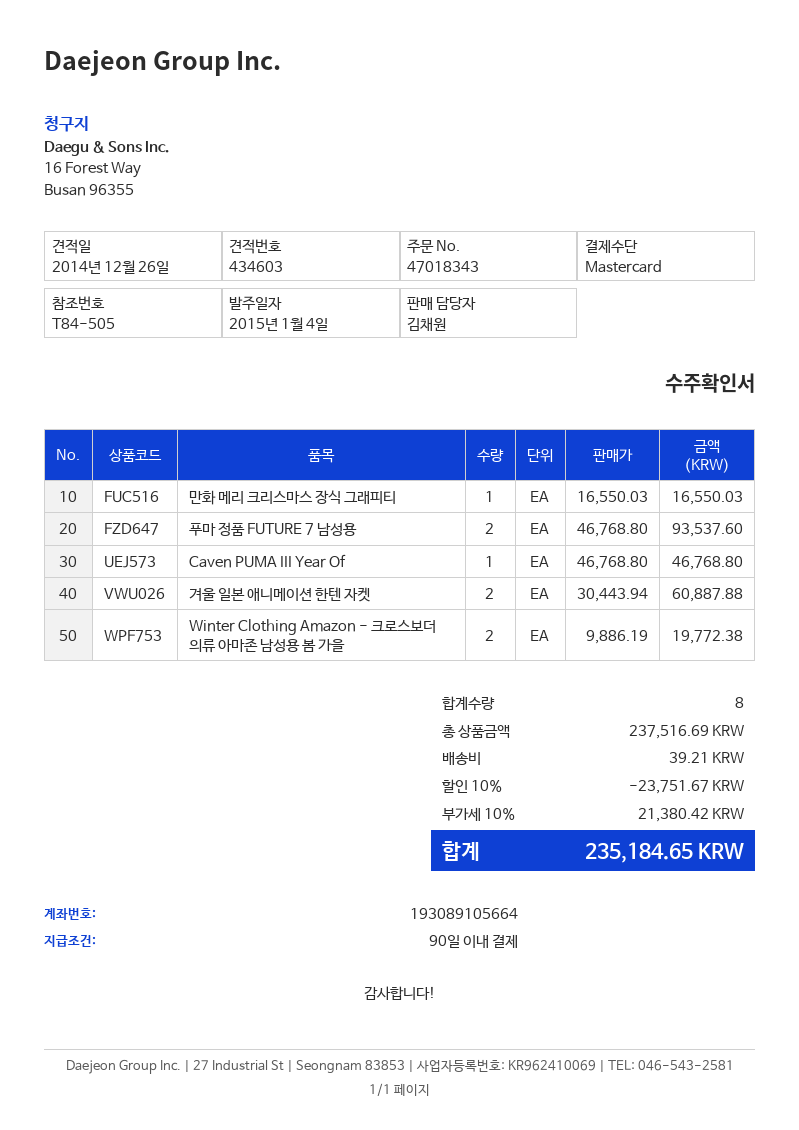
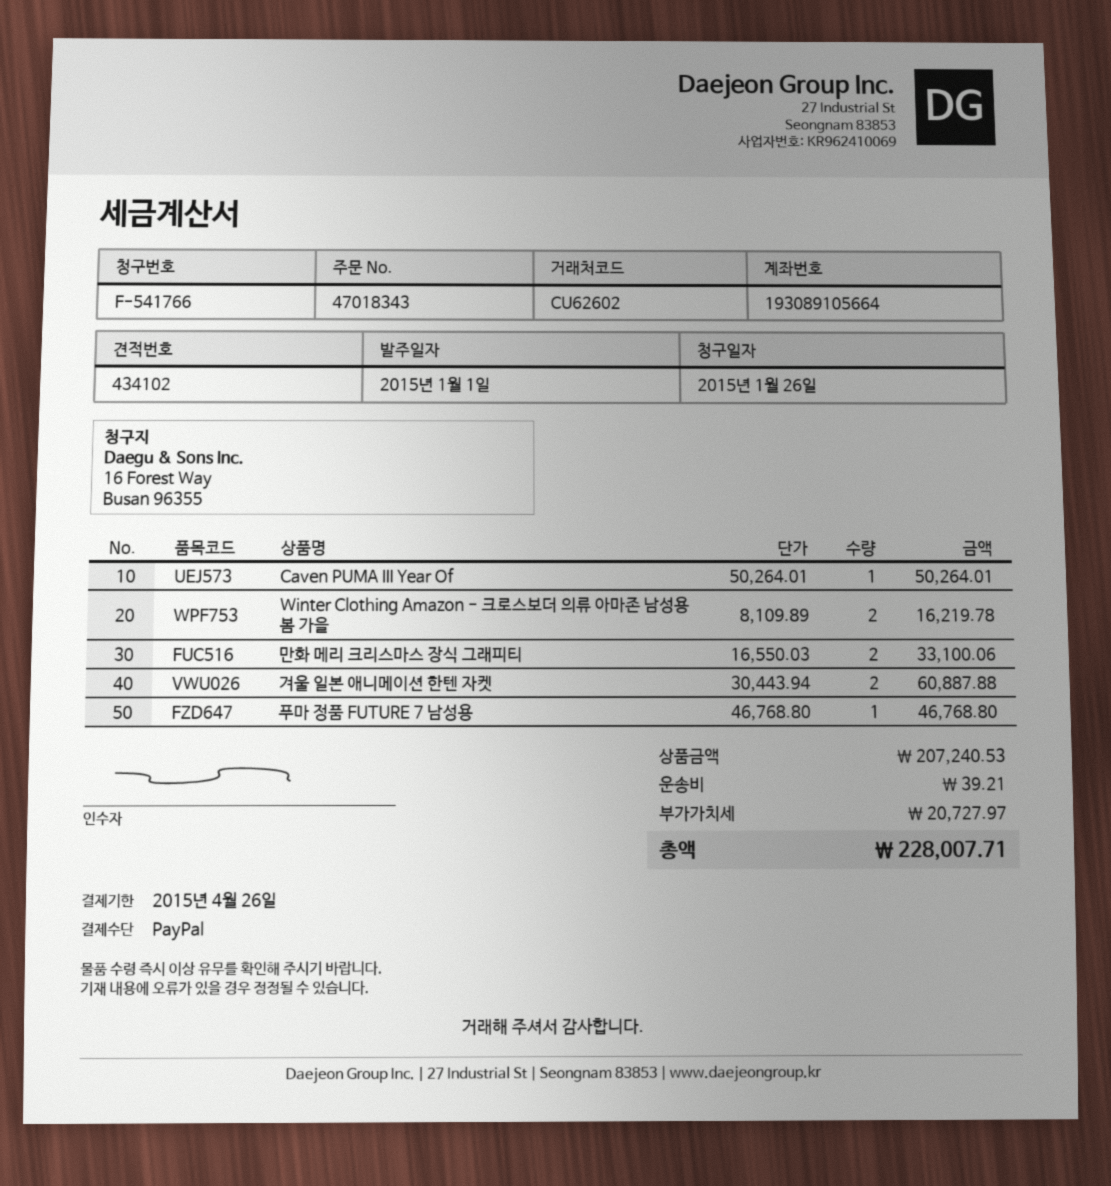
quote number: 434603 -> 434102
order date: 2015-01-04 -> 2015-01-01
payment method: Mastercard -> PayPal
만화 메리 크리스마스 장식 그래피티: 1 x 16550.03 = 16550.03 -> 2 x 16550.03 = 33100.06
푸마 정품 FUTURE 7 남성용: 2 x 46768.80 = 93537.60 -> 1 x 46768.80 = 46768.80
Caven PUMA III Year Of: 1 x 46768.80 = 46768.80 -> 1 x 50264.01 = 50264.01
Winter Clothing Amazon - 크로스보더 의류 아마존 남성용 봄 가을: 2 x 9886.19 = 19772.38 -> 2 x 8109.89 = 16219.78
subtotal: 237516.69 -> 207240.53
discount: 10% = 23751.67 -> none
tax: 21380.42 -> 20727.97
total: 235184.65 -> 228007.71

